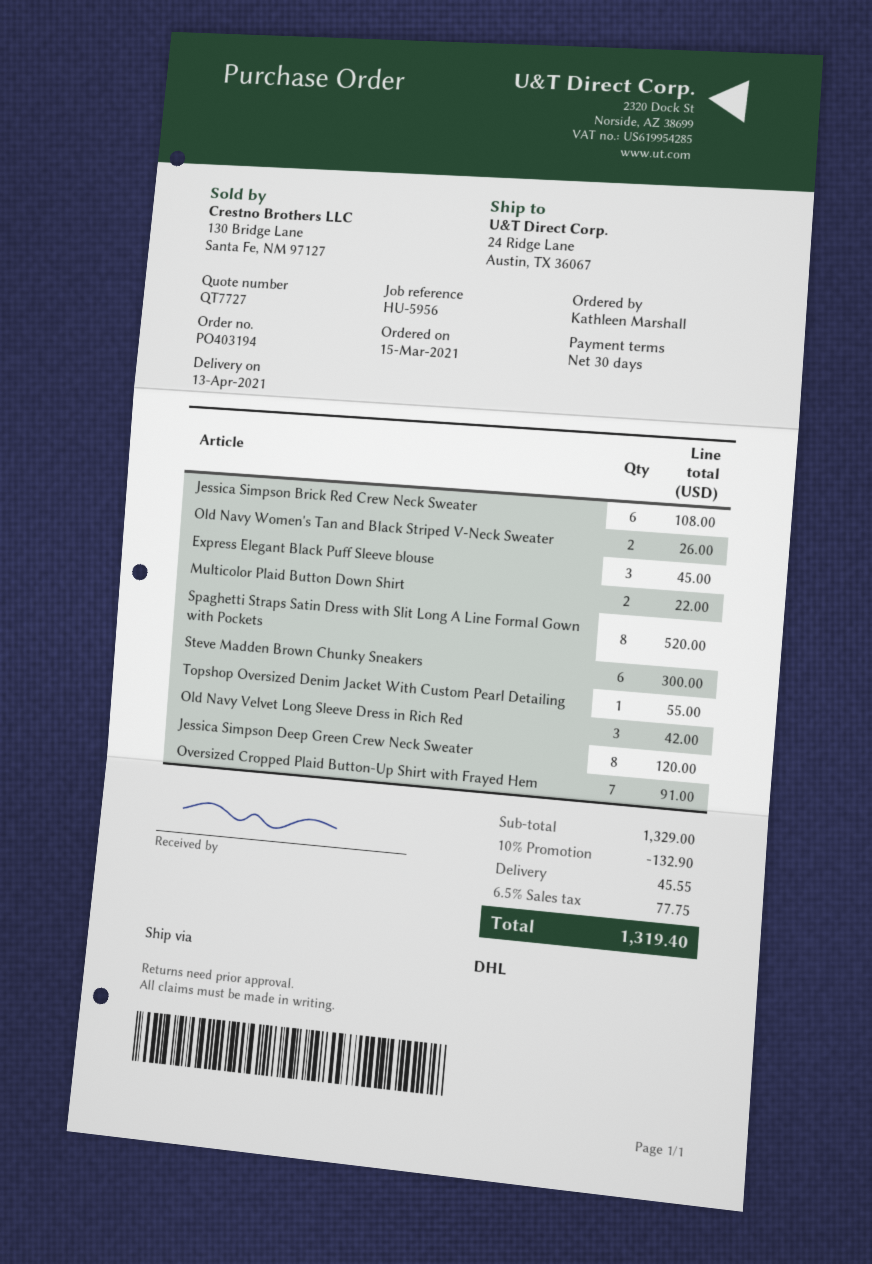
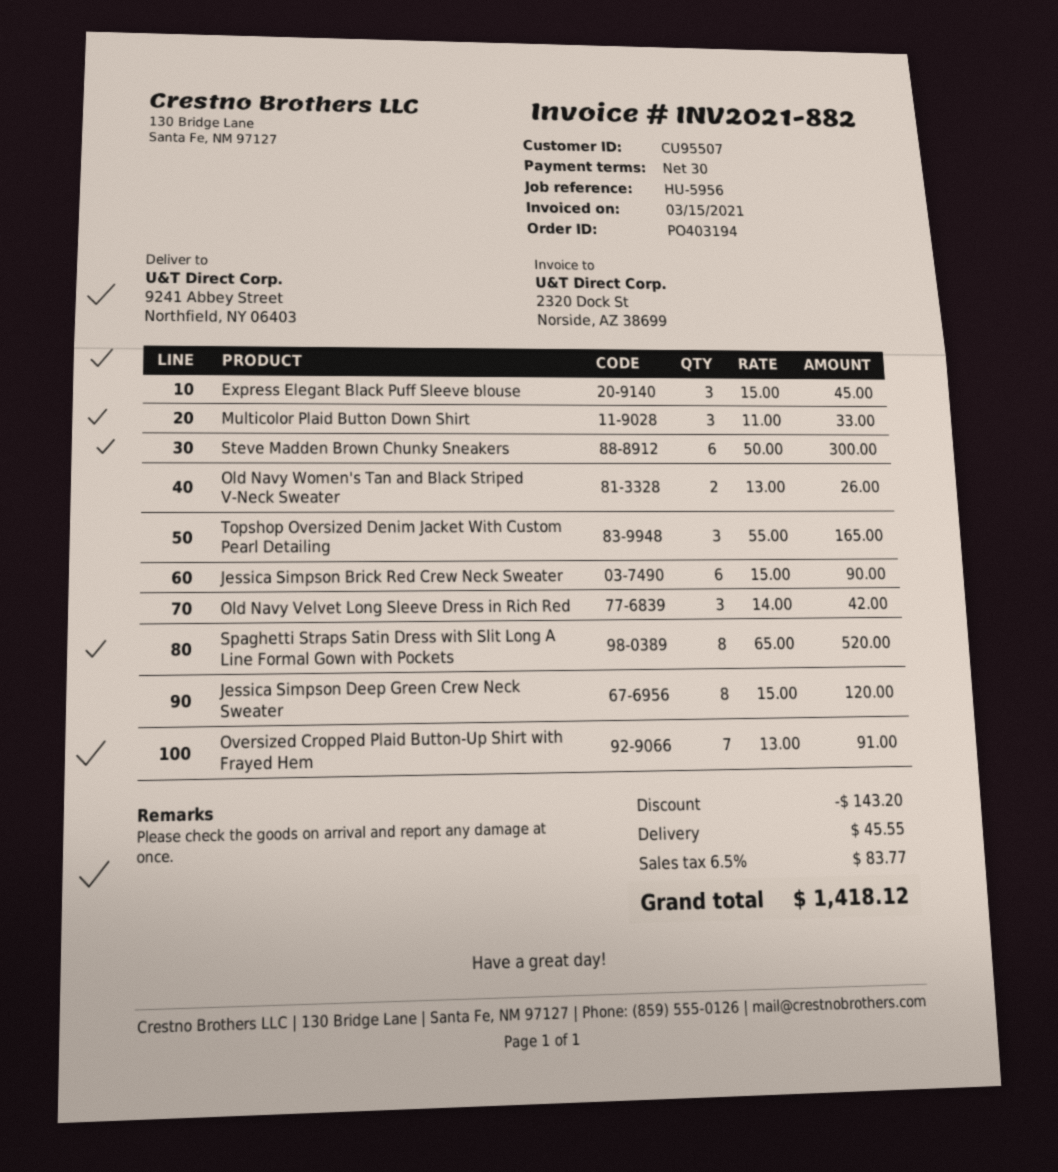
ship to: 24 Ridge Lane, Austin, TX 36067 -> 9241 Abbey Street, Northfield, NY 06403
Jessica Simpson Brick Red Crew Neck Sweater: 6 for 108.00 -> 6 for 90.00
Multicolor Plaid Button Down Shirt: 2 for 22.00 -> 3 for 33.00
Topshop Oversized Denim Jacket With Custom Pearl Detailing: 1 for 55.00 -> 3 for 165.00
discount: 132.90 -> 143.20
tax: 6.5% = 77.75 -> 6.5% = 83.77
total: 1319.40 -> 1418.12

